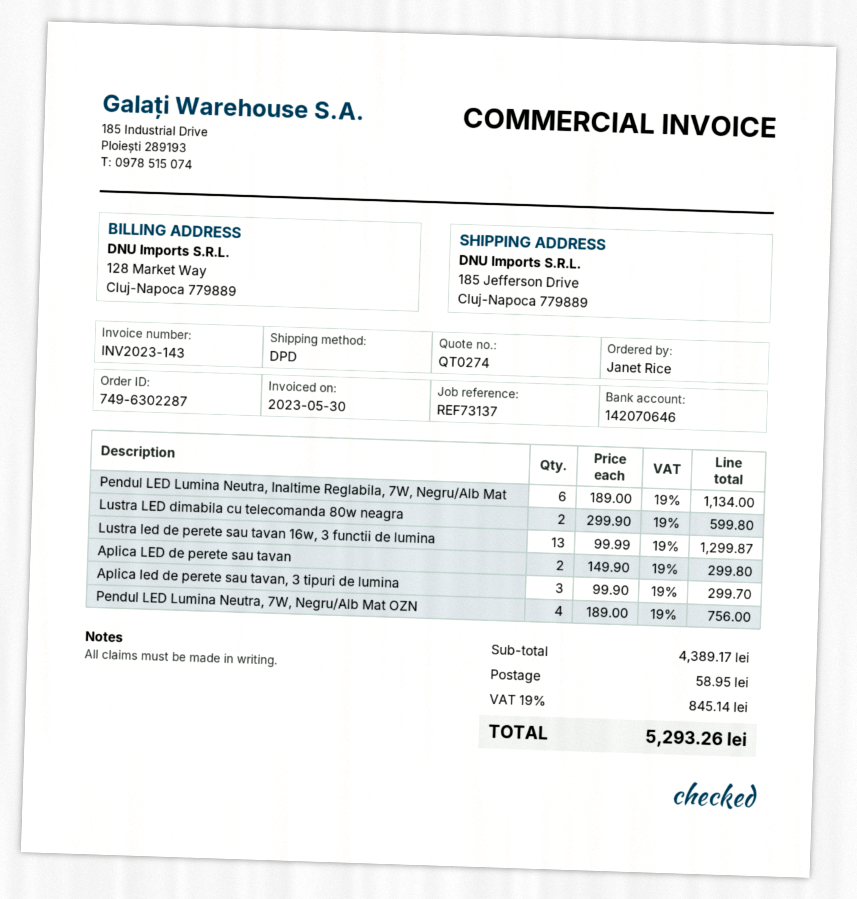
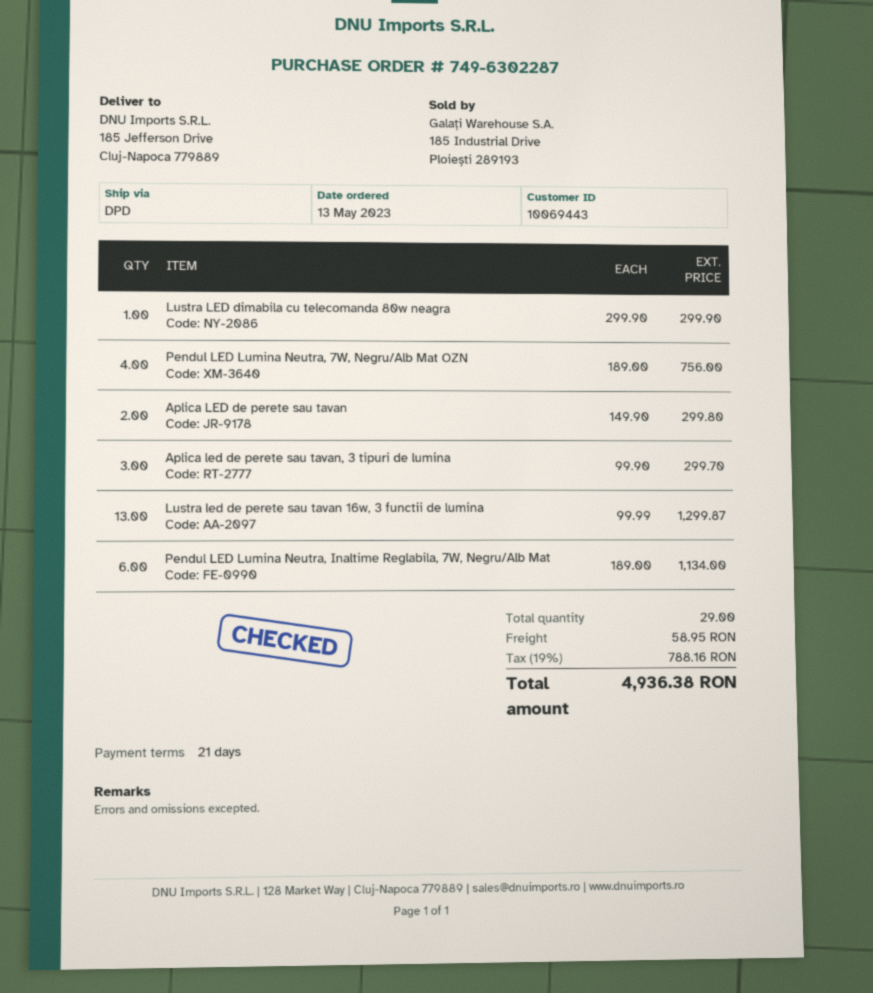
Lustra LED dimabila cu telecomanda 80w neagra: 2 x 299.90 = 599.80 -> 1 x 299.90 = 299.90
tax: 19% = 845.14 -> 19% = 788.16
total: 5293.26 -> 4936.38

